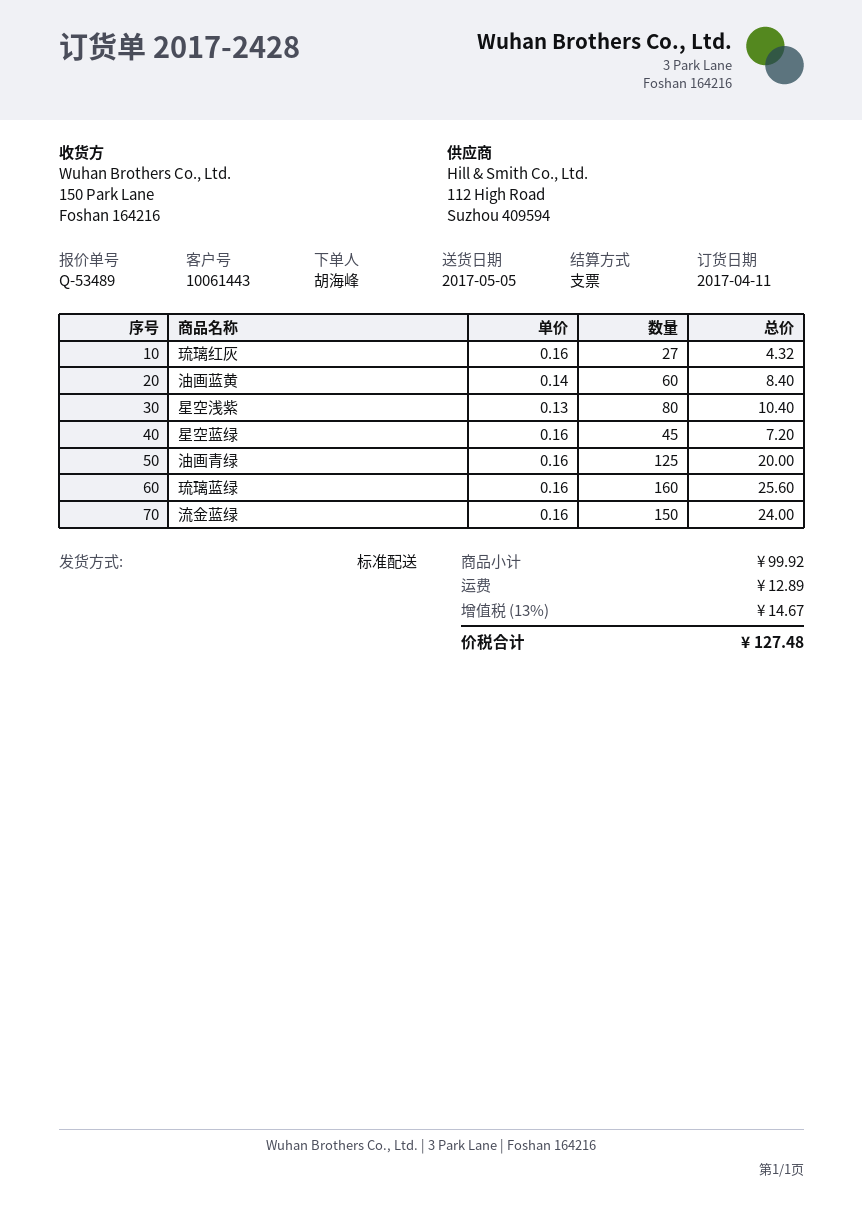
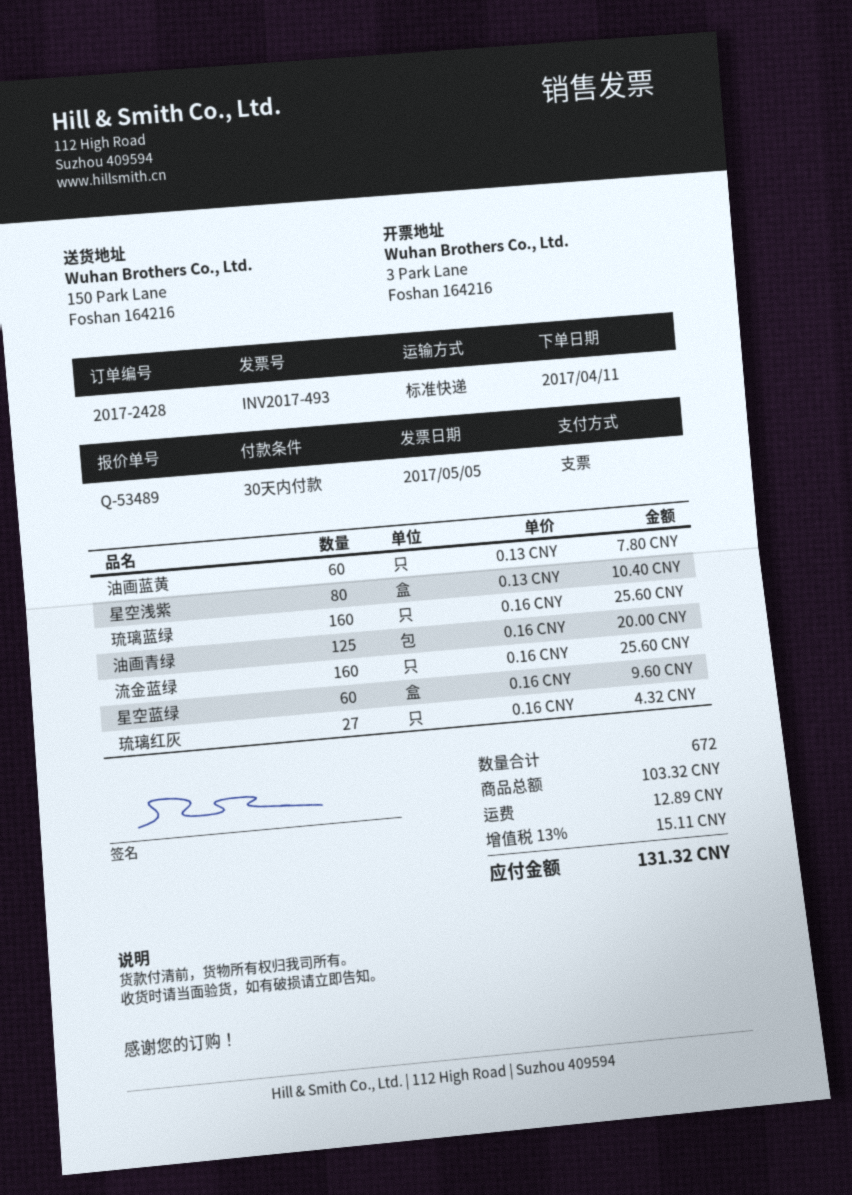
油画蓝黄: 60 x 0.14 = 8.40 -> 60 x 0.13 = 7.80
星空蓝绿: 45 x 0.16 = 7.20 -> 60 x 0.16 = 9.60
流金蓝绿: 150 x 0.16 = 24.00 -> 160 x 0.16 = 25.60
subtotal: 99.92 -> 103.32
tax: 13% = 14.67 -> 13% = 15.11
total: 127.48 -> 131.32

